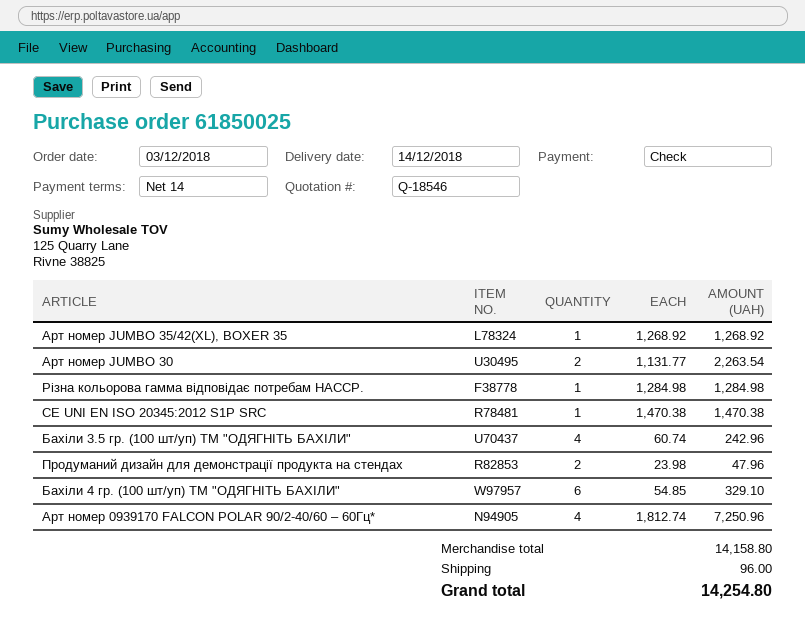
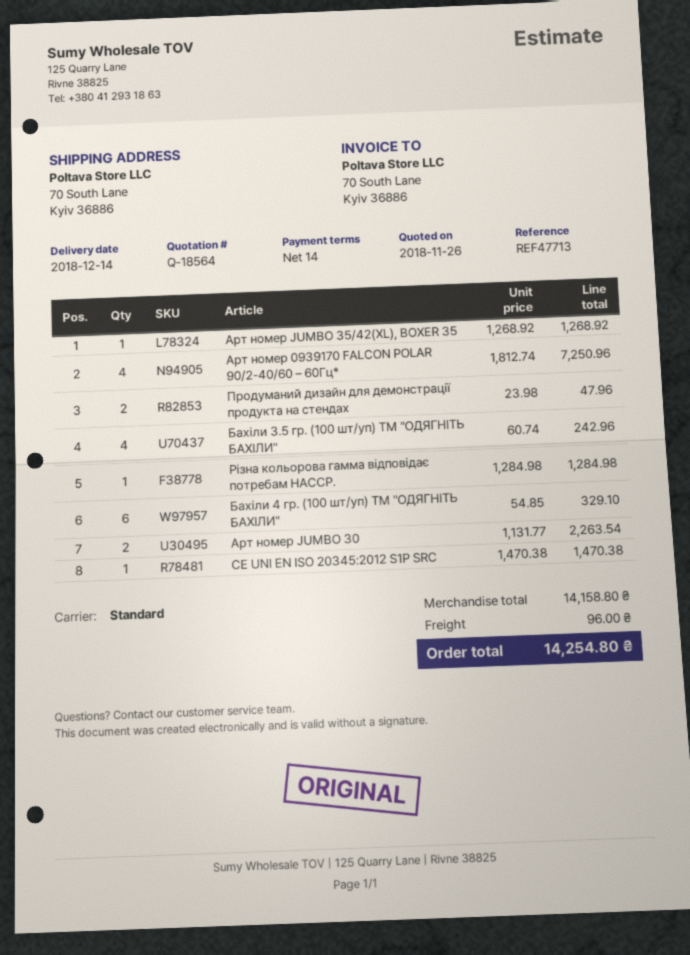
quote number: Q-18546 -> Q-18564

